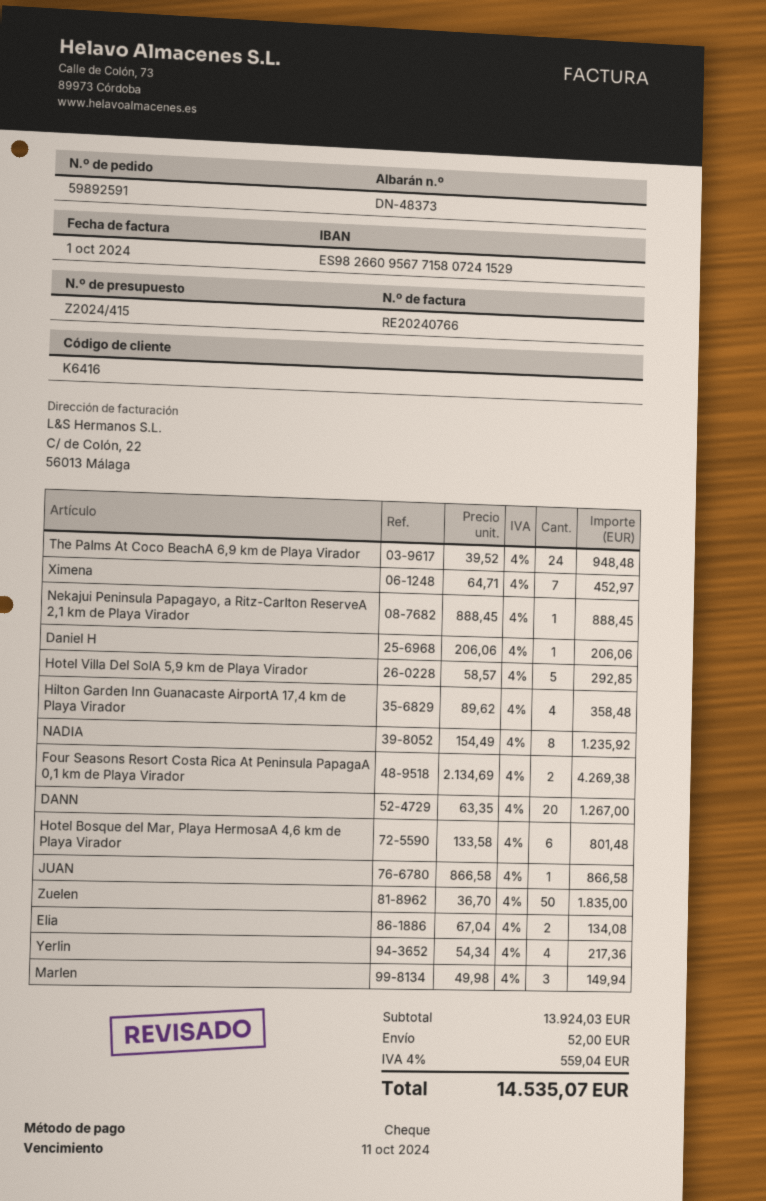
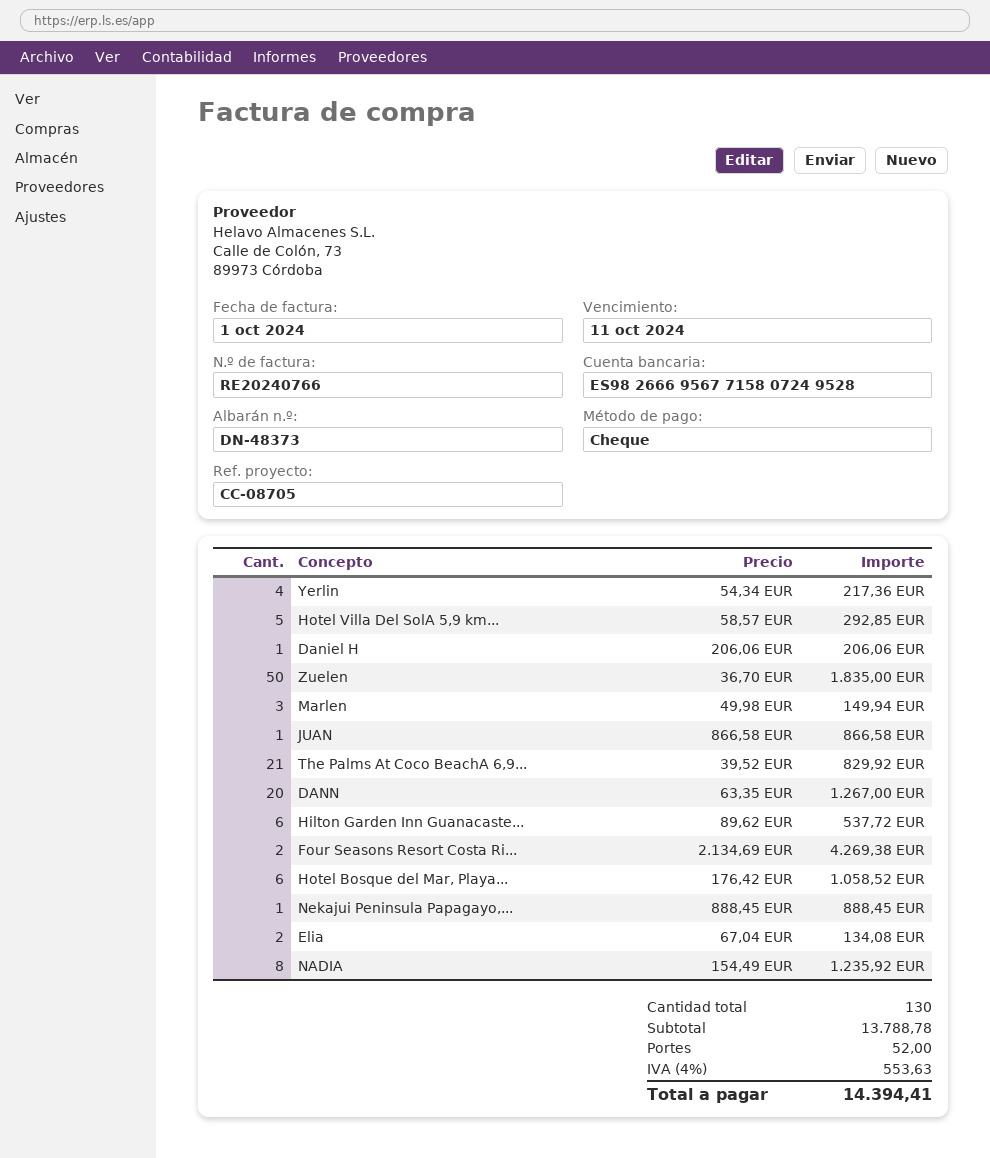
bank account: ES9826609567715807241529 -> ES9826669567715807249528
The Palms At Coco BeachA 6,9 km de Playa Virador: 24 x 39.52 = 948.48 -> 21 x 39.52 = 829.92
Ximena: 7 x 64.71 = 452.97 -> none
Hilton Garden Inn Guanacaste AirportA 17,4 km de Playa Virador: 4 x 89.62 = 358.48 -> 6 x 89.62 = 537.72
Hotel Bosque del Mar, Playa HermosaA 4,6 km de Playa Virador: 6 x 133.58 = 801.48 -> 6 x 176.42 = 1058.52
subtotal: 13924.03 -> 13788.78
tax: 4% = 559.04 -> 4% = 553.63
total: 14535.07 -> 14394.41

